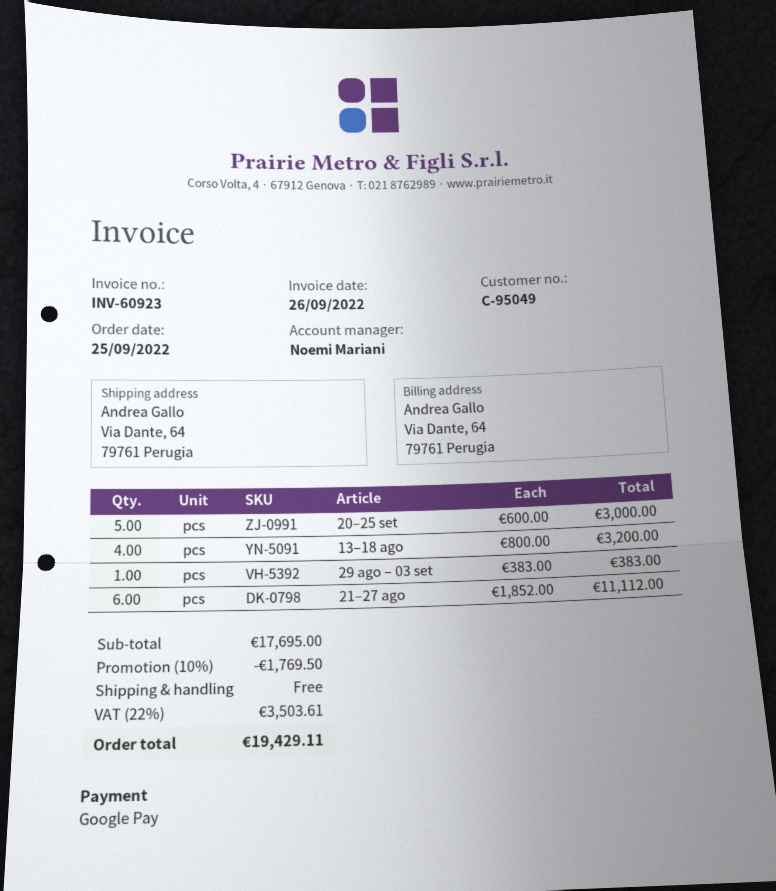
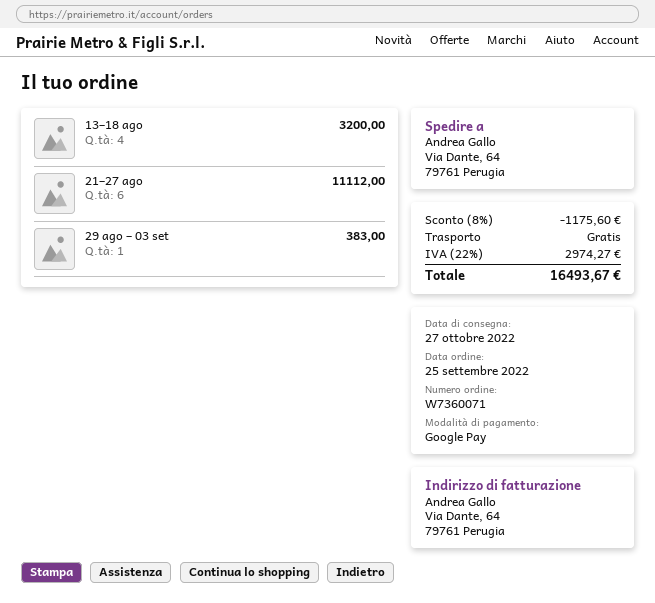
20–25 set: 5 for 3000.00 -> none
discount: 10% = 1769.50 -> 8% = 1175.60
tax: 22% = 3503.61 -> 22% = 2974.27
total: 19429.11 -> 16493.67

